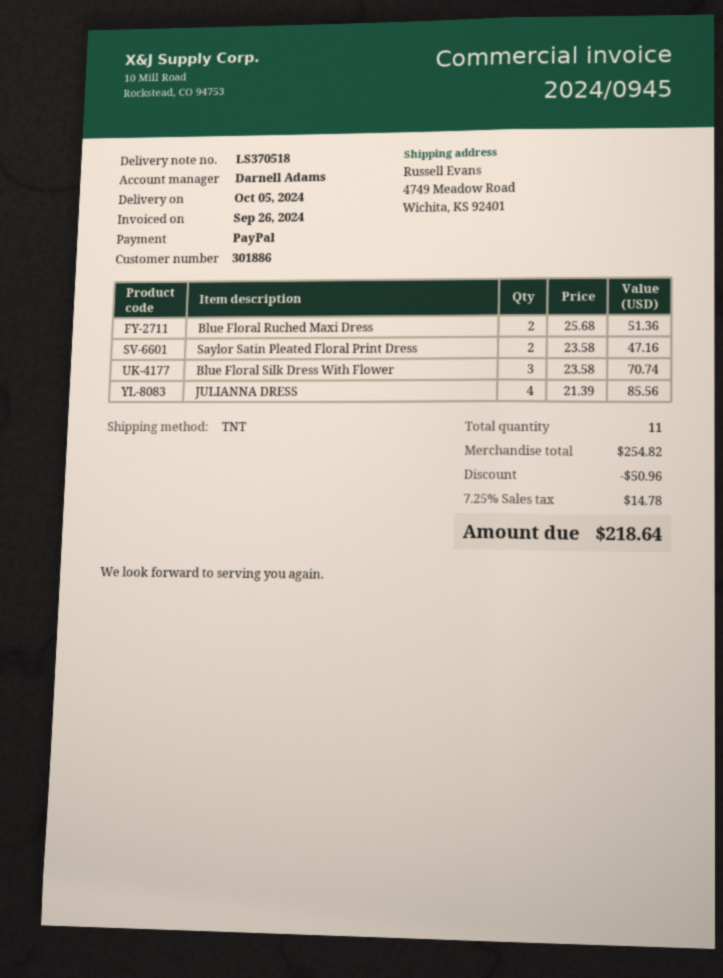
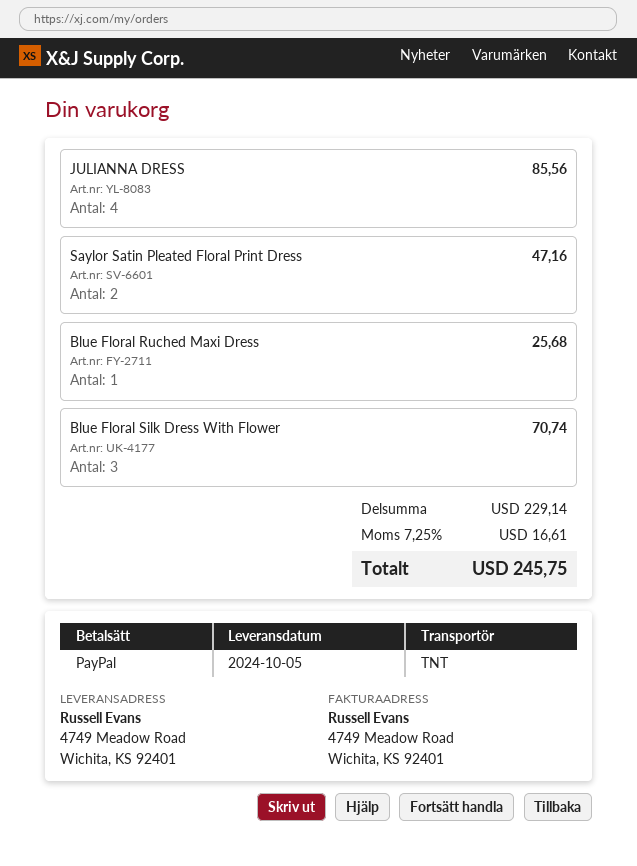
Blue Floral Ruched Maxi Dress: 2 for 51.36 -> 1 for 25.68
subtotal: 254.82 -> 229.14
discount: 50.96 -> none
tax: 7.25% = 14.78 -> 7.25% = 16.61
total: 218.64 -> 245.75

